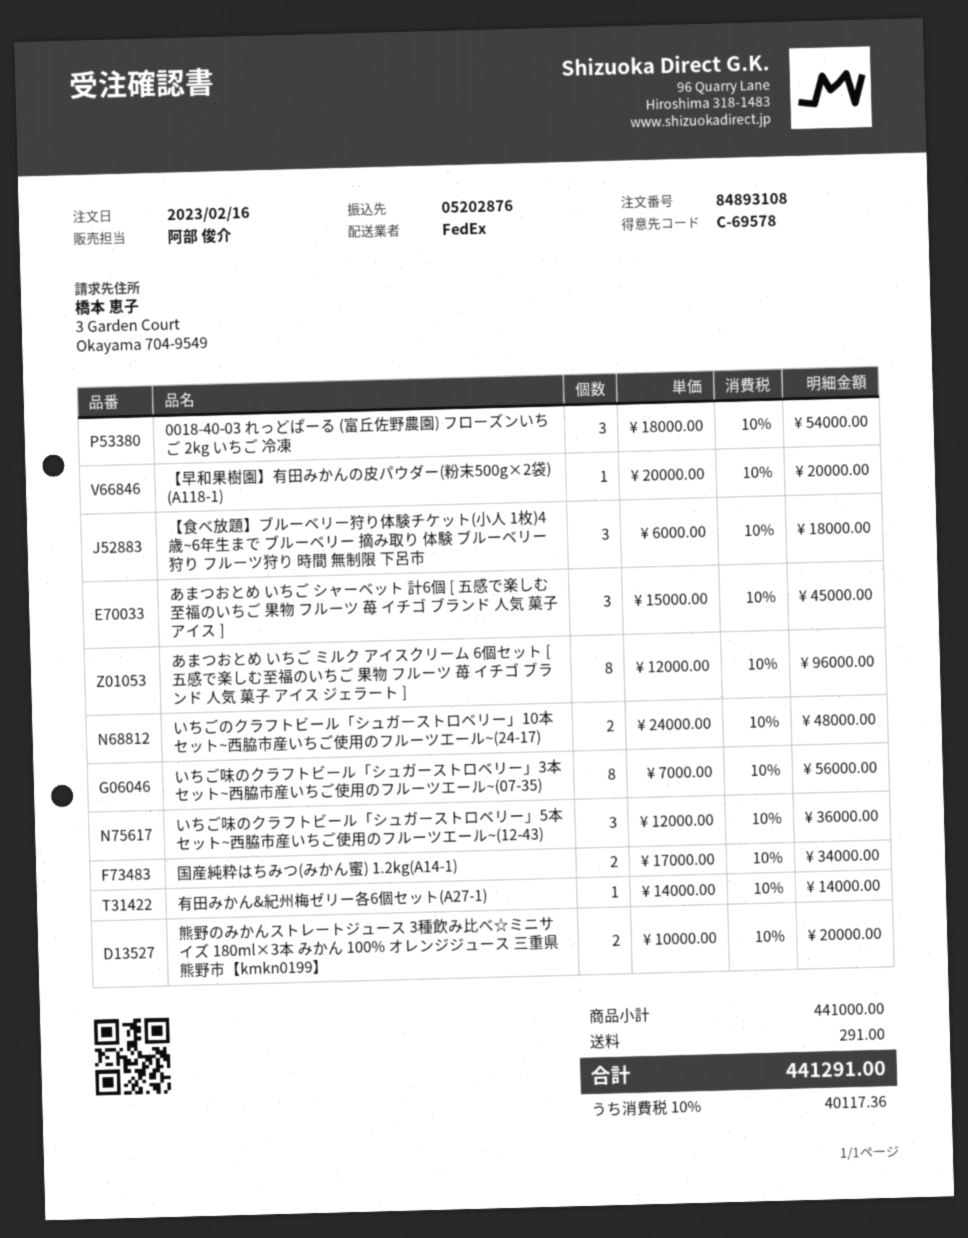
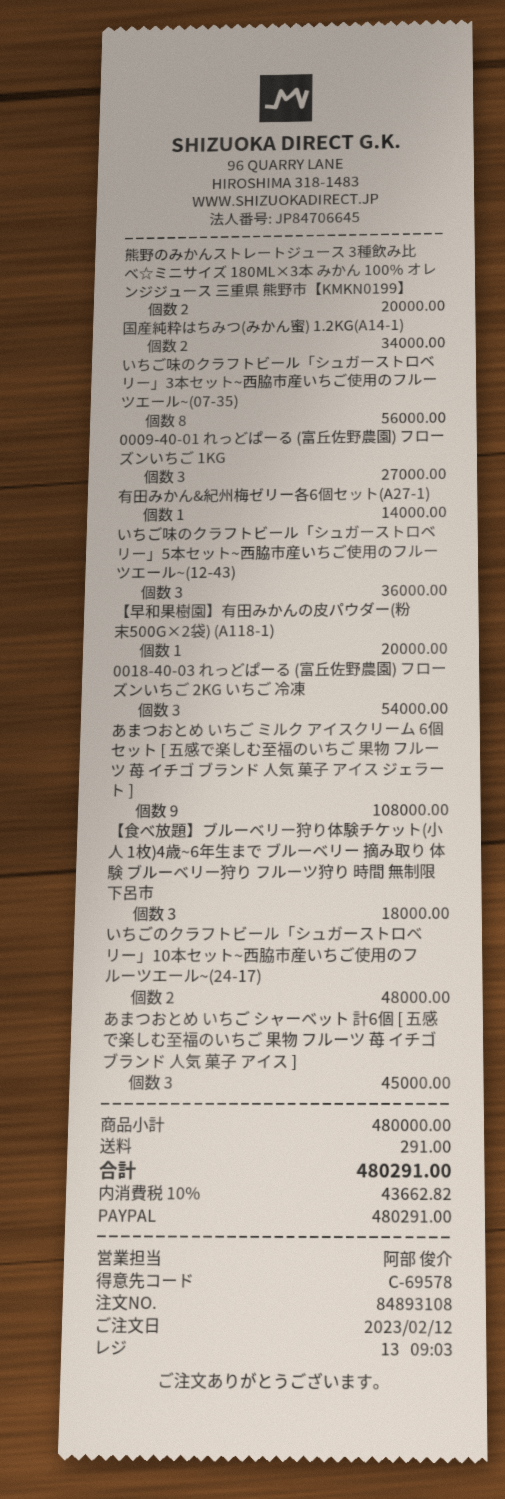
order date: 2023-02-16 -> 2023-02-12
あまつおとめ いちご ミルク アイスクリーム 6個セット [ 五感で楽しむ至福のいちご 果物 フルーツ 苺 イチゴ ブランド 人気 菓子 アイス ジェラート ]: 8 for 96000.00 -> 9 for 108000.00
0009-40-01 れっどぱーる (富丘佐野農園) フローズンいちご 1KG: none -> 3 for 27000.00
subtotal: 441000.00 -> 480000.00
tax: 10% = 40117.36 -> 10% = 43662.82
total: 441291.00 -> 480291.00

